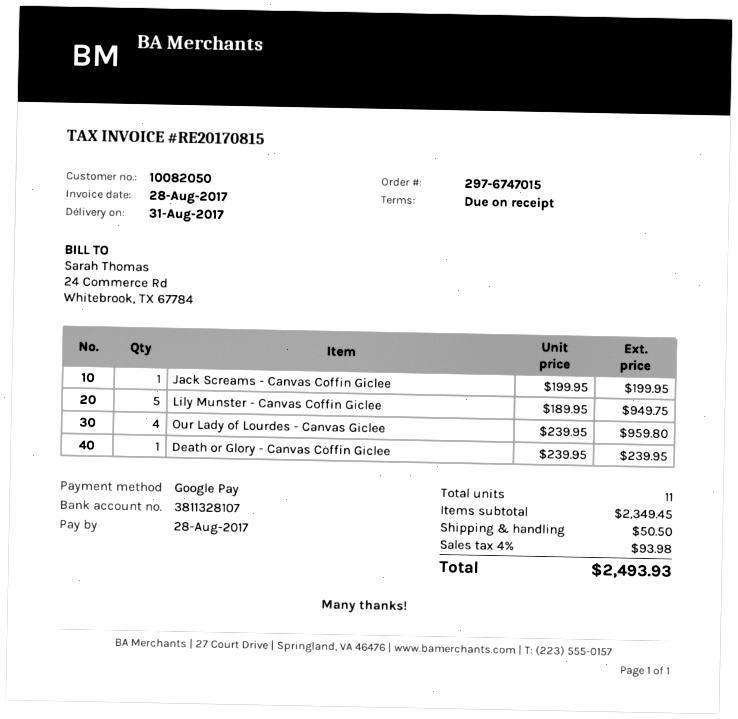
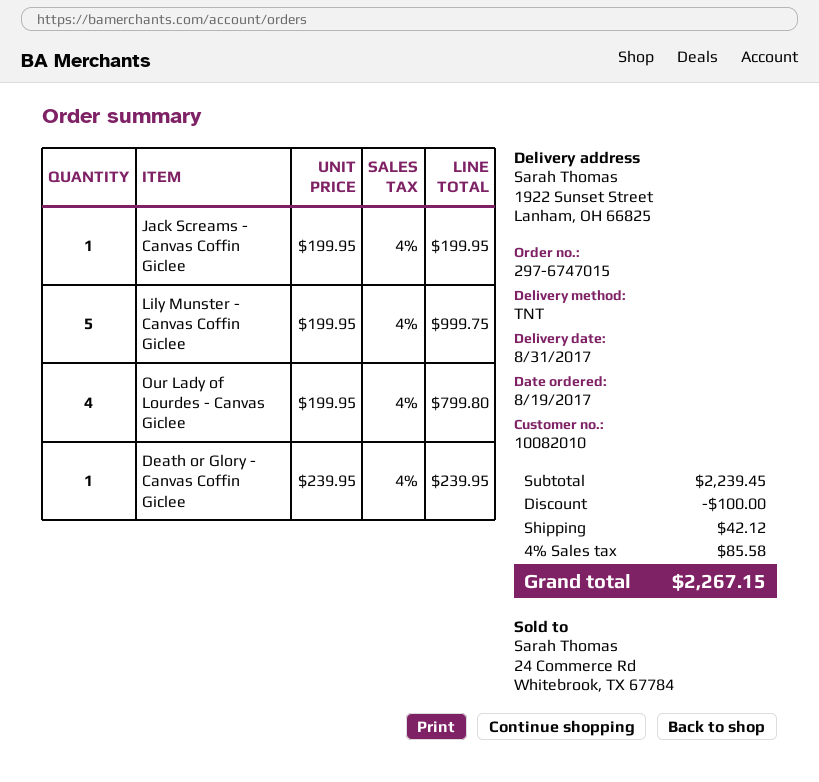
customer number: 10082050 -> 10082010
Lily Munster - Canvas Coffin Giclee: 5 x 189.95 = 949.75 -> 5 x 199.95 = 999.75
Our Lady of Lourdes - Canvas Giclee: 4 x 239.95 = 959.80 -> 4 x 199.95 = 799.80
subtotal: 2349.45 -> 2239.45
discount: none -> 100.00
shipping: 50.50 -> 42.12
tax: 4% = 93.98 -> 4% = 85.58
total: 2493.93 -> 2267.15

